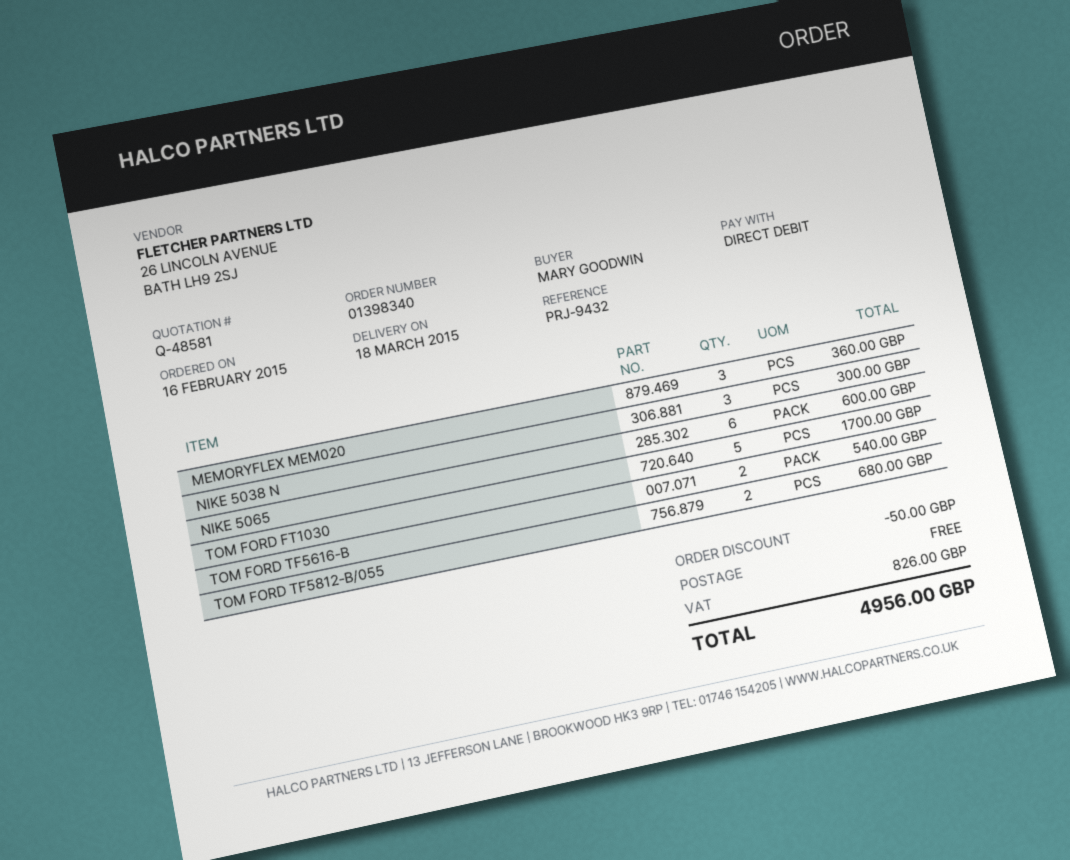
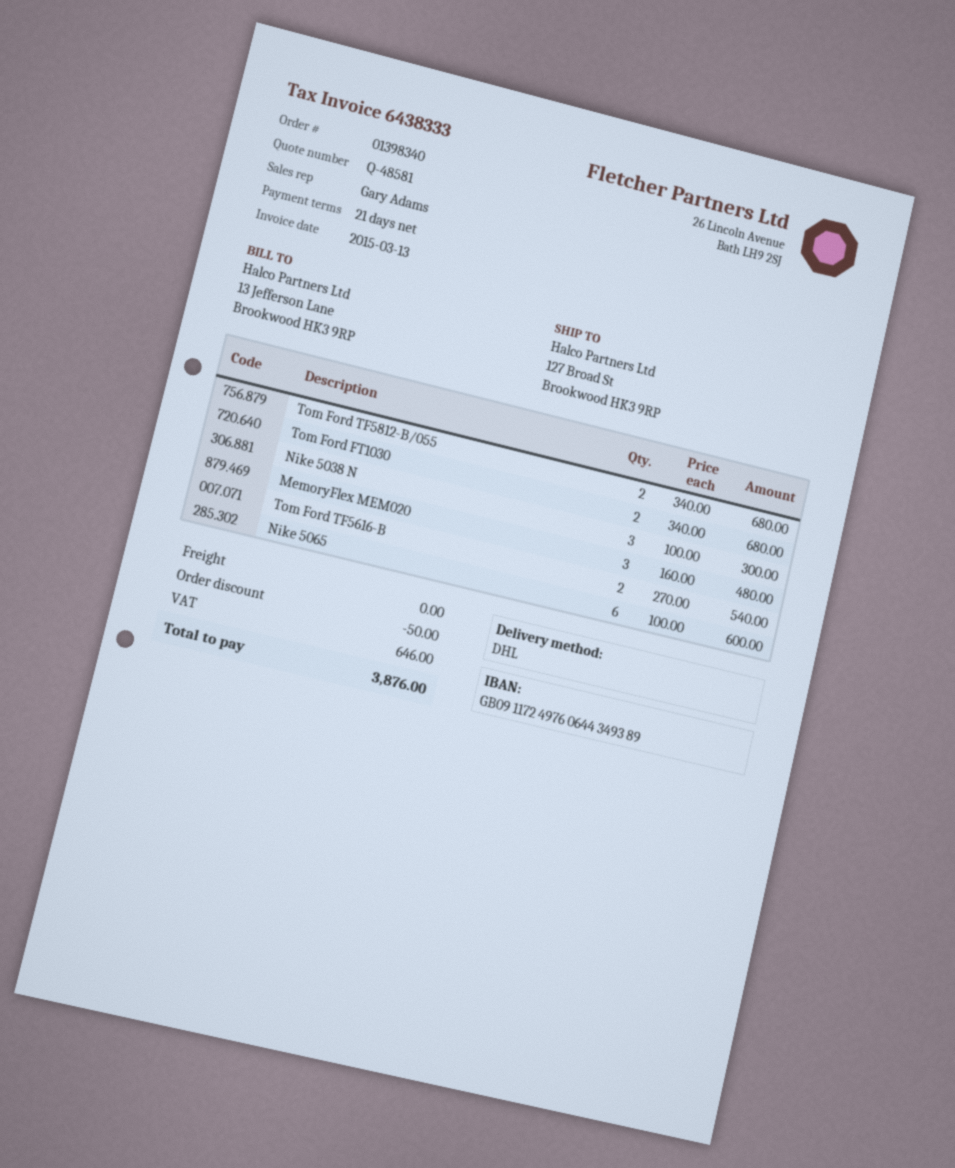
MEMORYFLEX MEM020: 3 for 360.00 -> 3 for 480.00
TOM FORD FT1030: 5 for 1700.00 -> 2 for 680.00
tax: 826.00 -> 646.00
total: 4956.00 -> 3876.00

